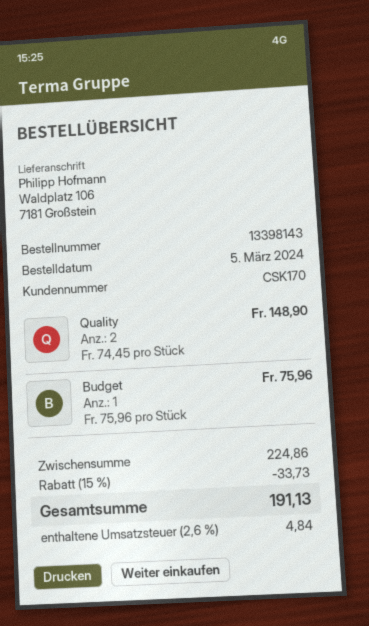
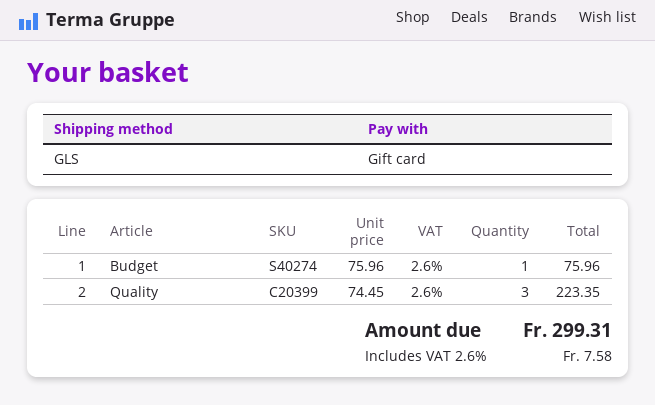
Quality: 2 x 74.45 = 148.90 -> 3 x 74.45 = 223.35
discount: 15% = 33.73 -> none
tax: 2.6% = 4.84 -> 2.6% = 7.58
total: 191.13 -> 299.31

